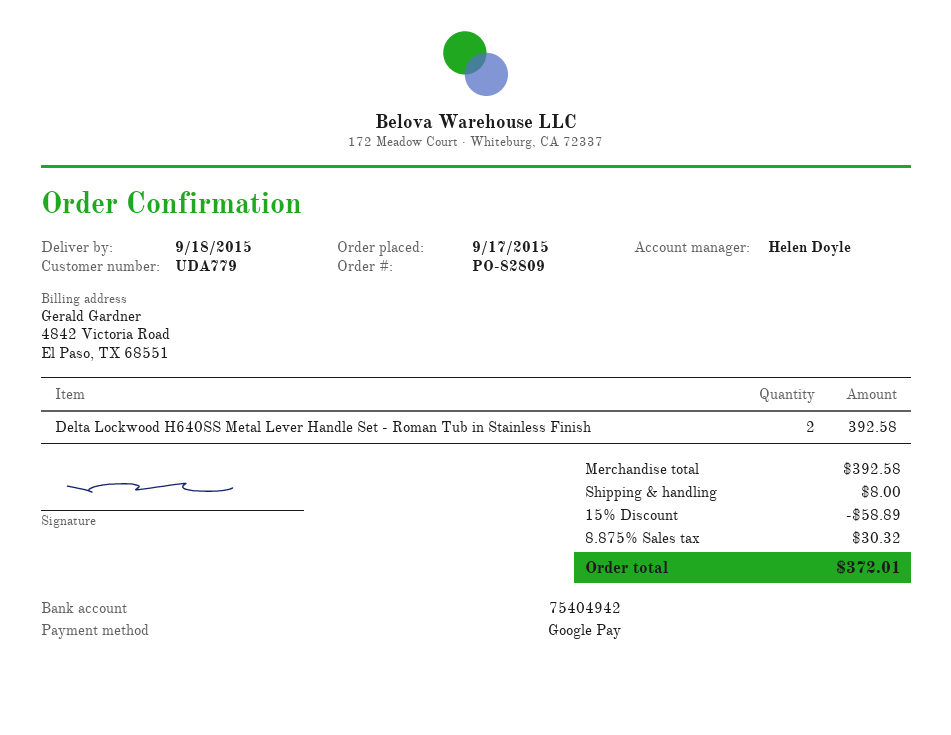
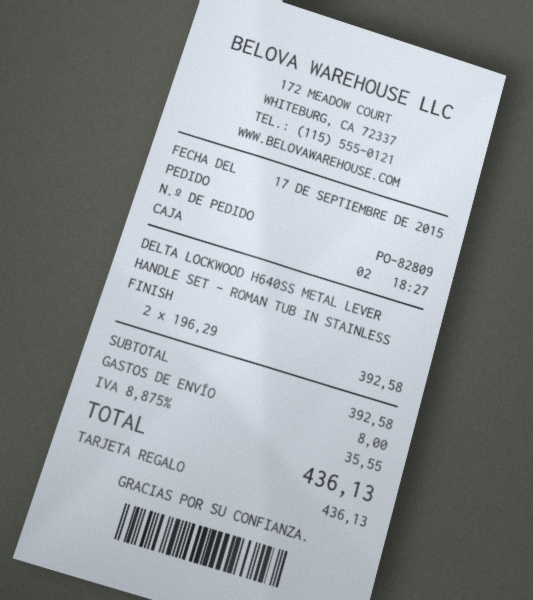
payment method: Google Pay -> gift card
discount: 15% = 58.89 -> none
tax: 8.875% = 30.32 -> 8.875% = 35.55
total: 372.01 -> 436.13

